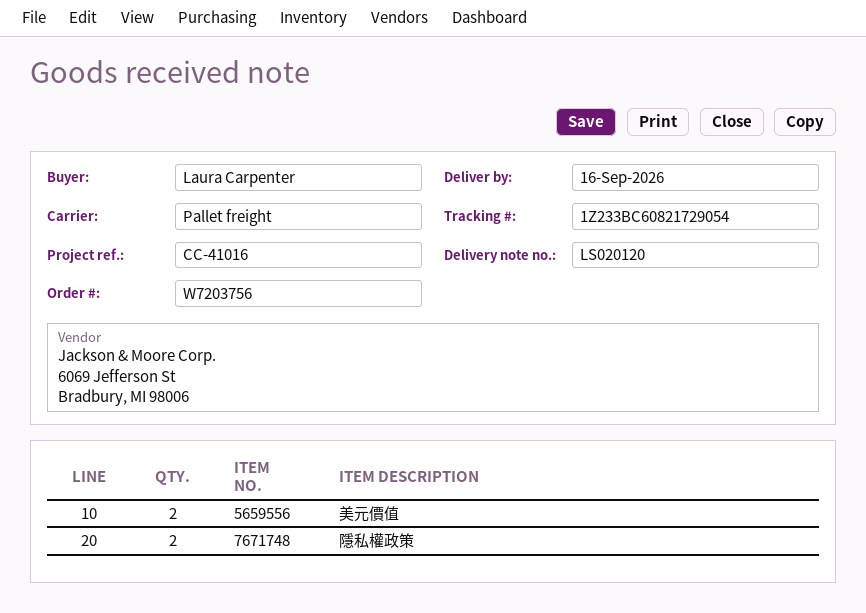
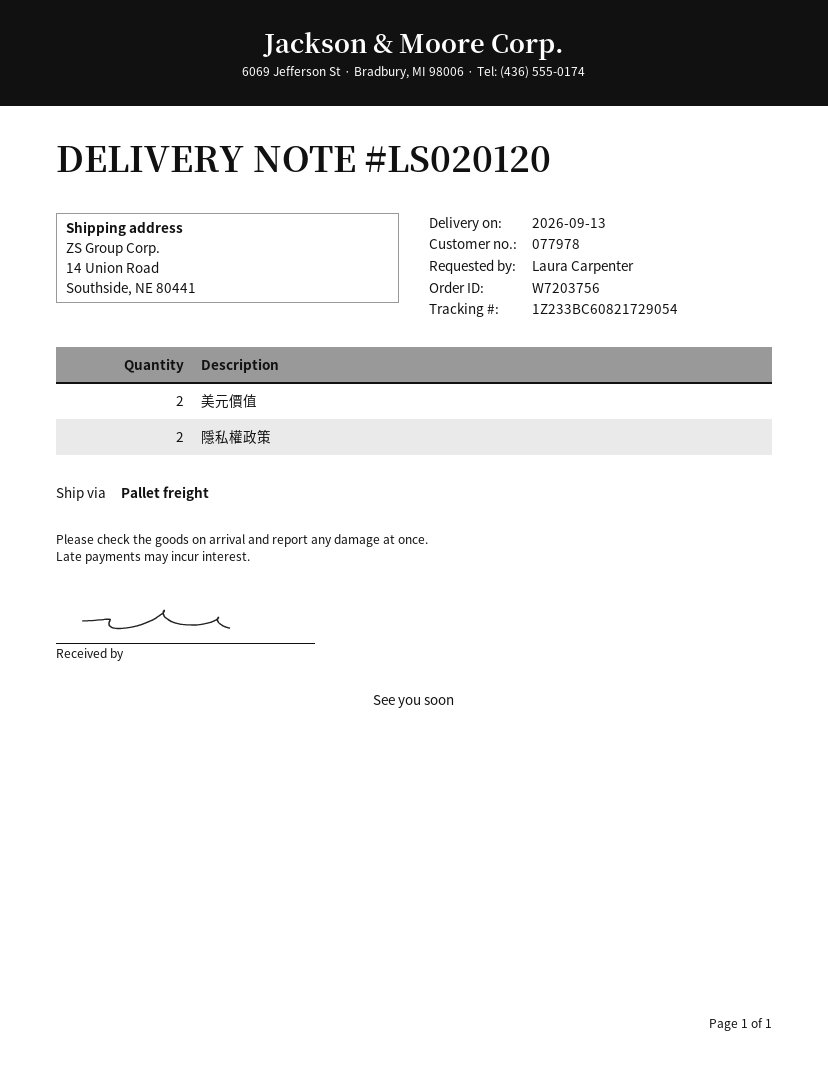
delivery date: 2026-09-16 -> 2026-09-13

